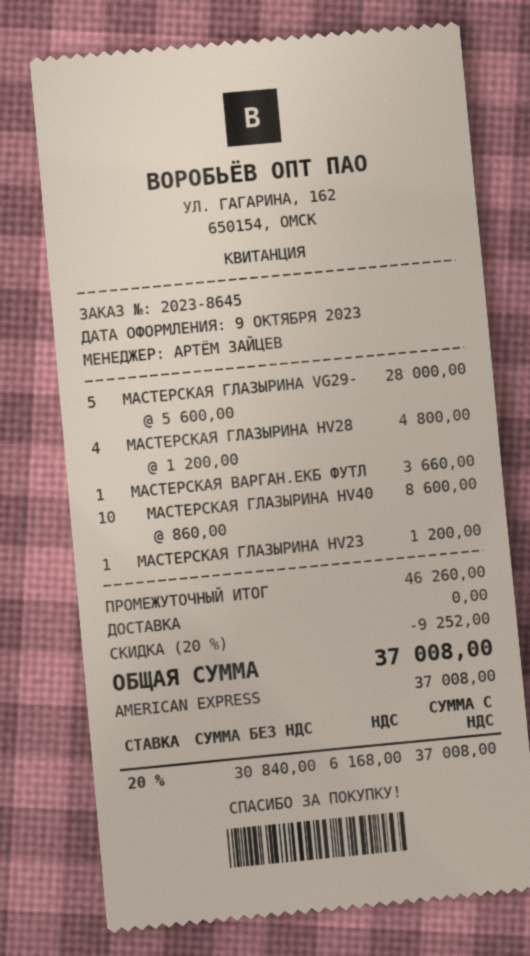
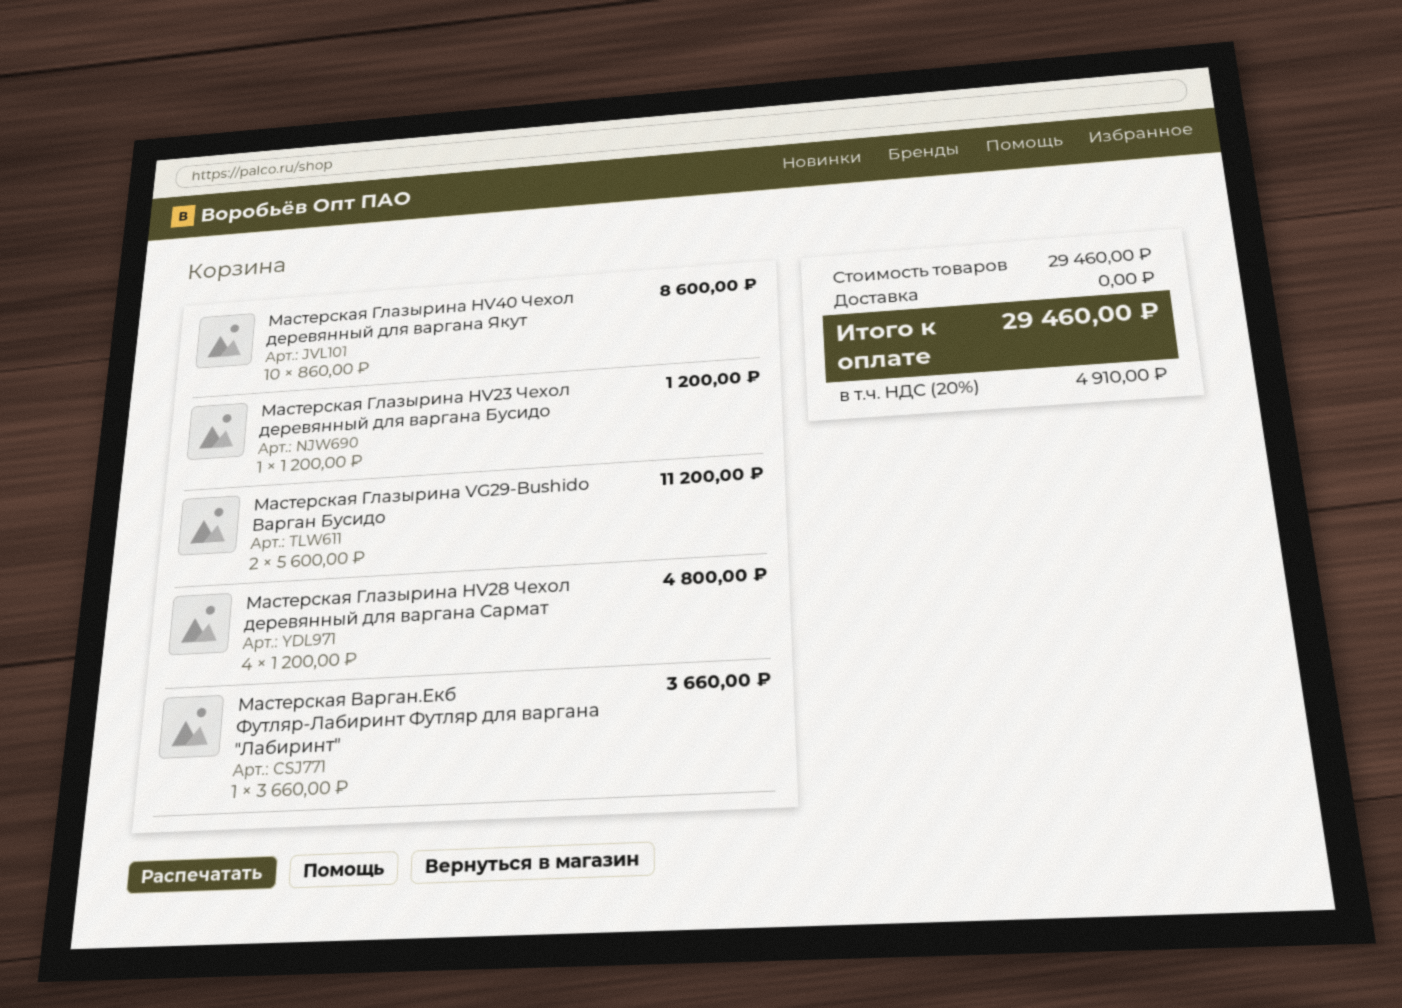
МАСТЕРСКАЯ ГЛАЗЫРИНА VG29-: 5 x 5600.00 = 28000.00 -> 2 x 5600.00 = 11200.00
subtotal: 46260.00 -> 29460.00
discount: 20% = 9252.00 -> none
tax: 20% = 6168.00 -> 20% = 4910.00
total: 37008.00 -> 29460.00

